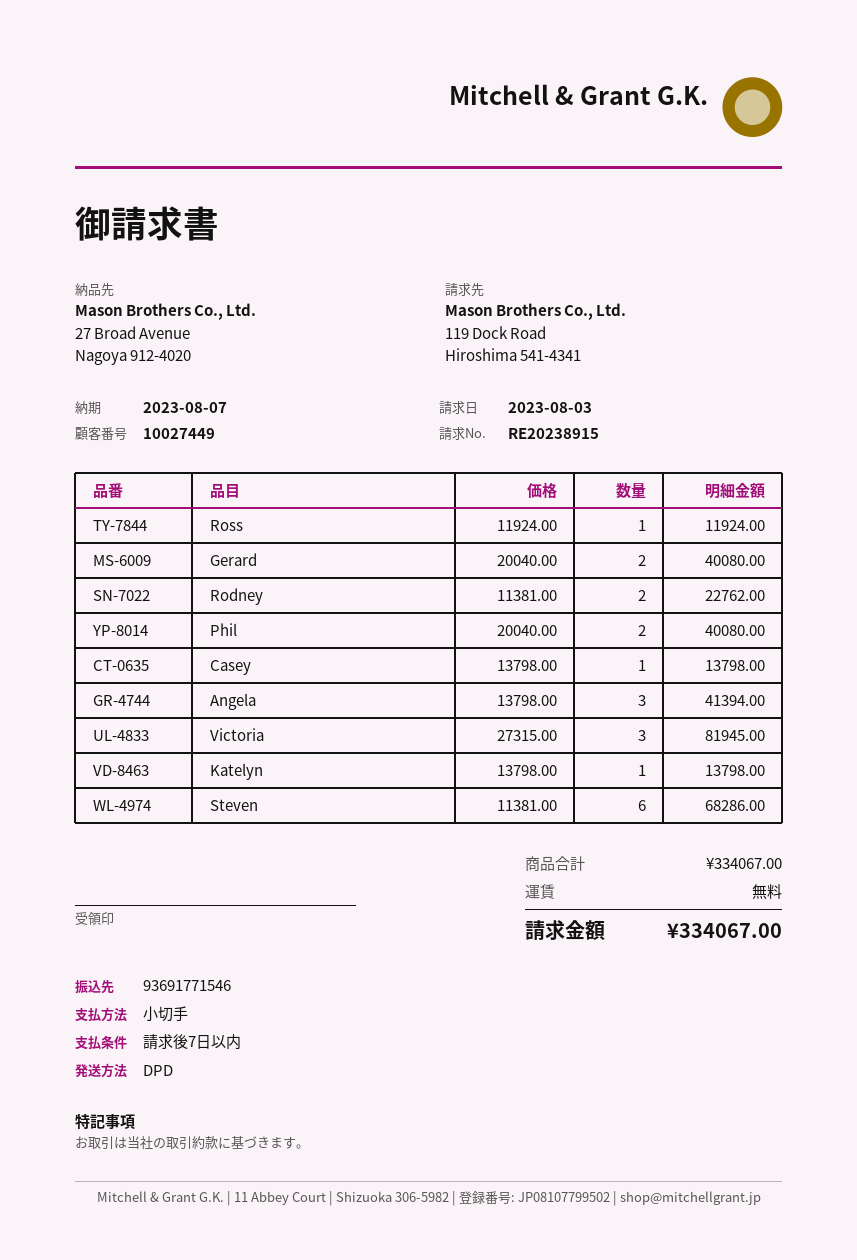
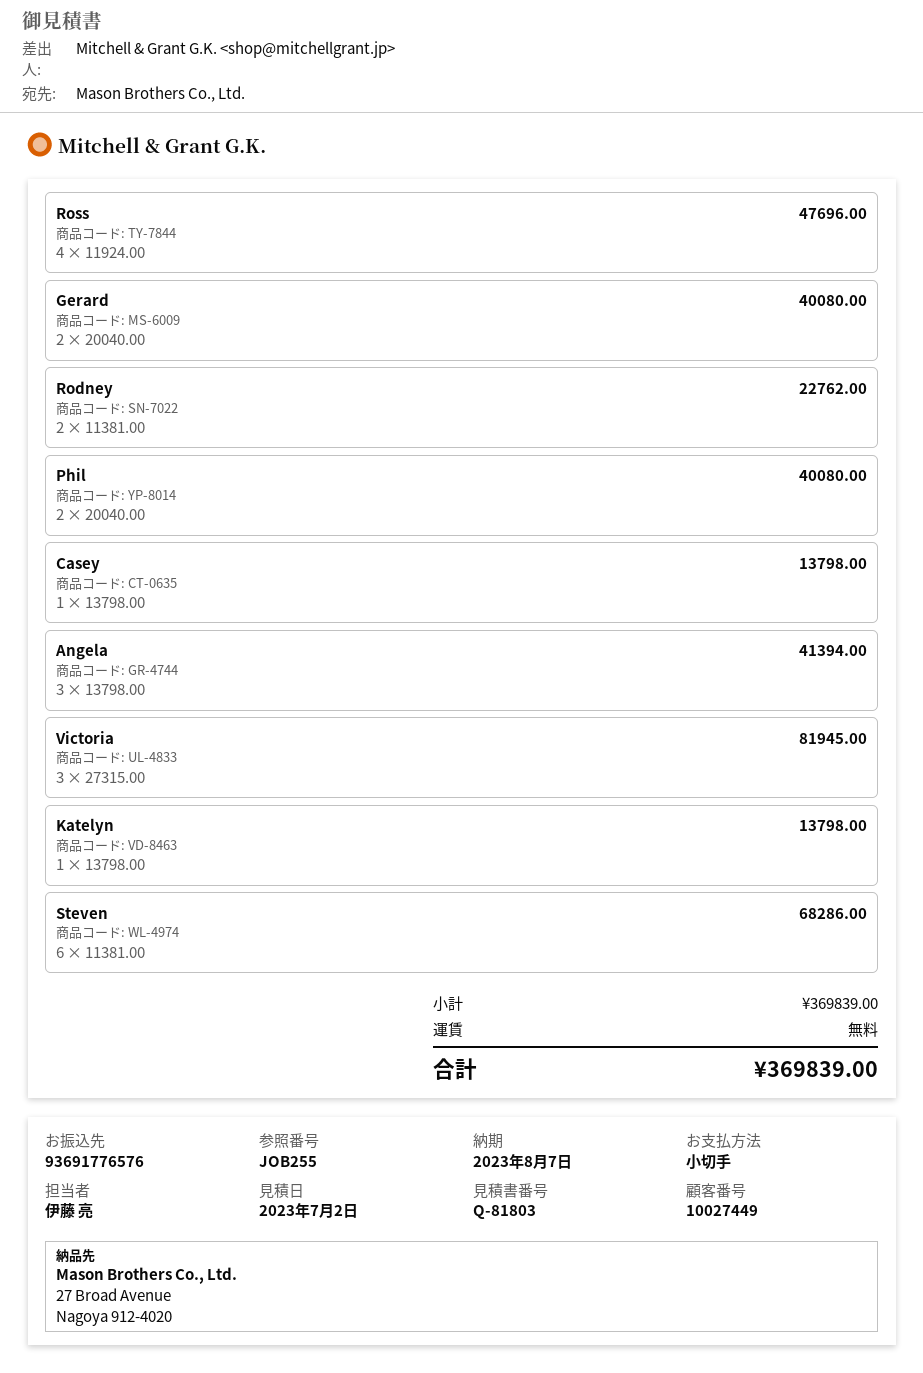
bank account: 93691771546 -> 93691776576
Ross: 1 x 11924.00 = 11924.00 -> 4 x 11924.00 = 47696.00
subtotal: 334067.00 -> 369839.00
total: 334067.00 -> 369839.00

